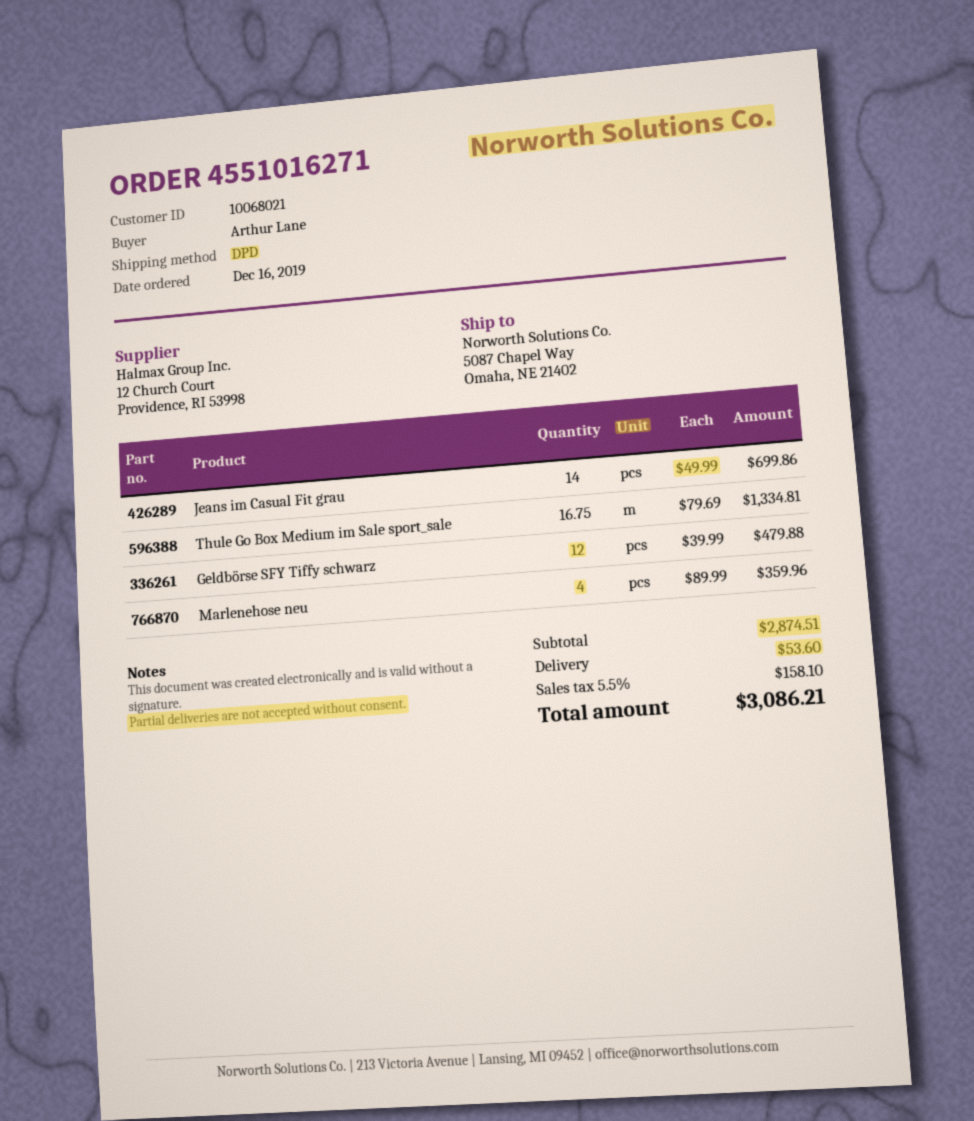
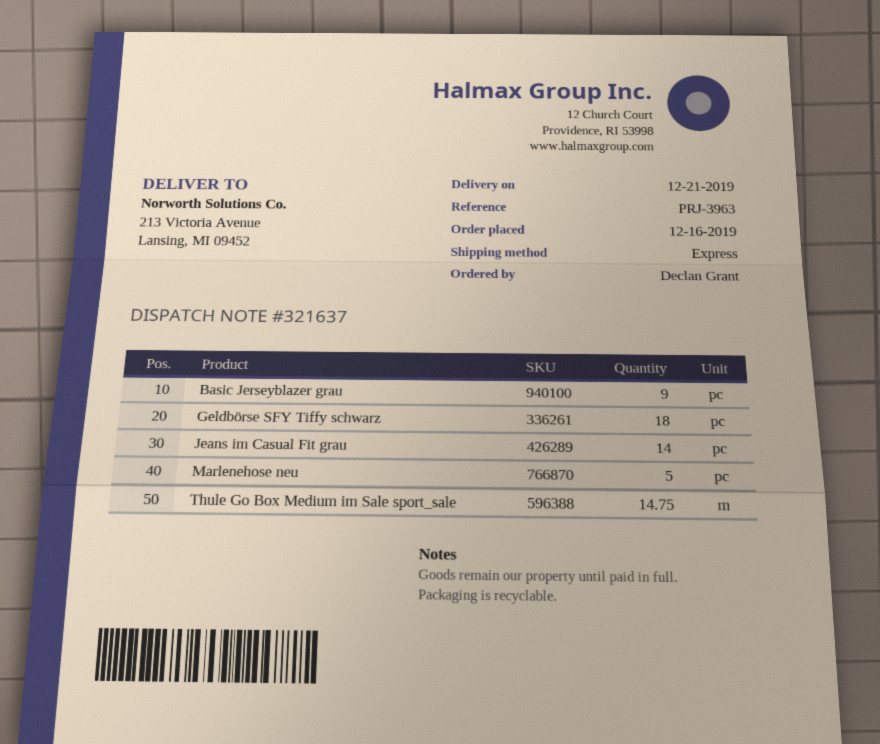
ordered by: Arthur Lane -> Declan Grant
shipping method: DPD -> express
ship to: 5087 Chapel Way, Omaha, NE 21402 -> 213 Victoria Avenue, Lansing, MI 09452
Thule Go Box Medium im Sale sport_sale: 16.75 -> 14.75
Geldbörse SFY Tiffy schwarz: 12 -> 18
Marlenehose neu: 4 -> 5
Basic Jerseyblazer grau: none -> 9

